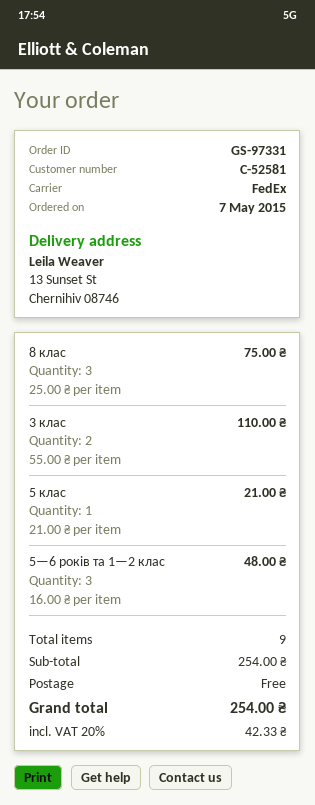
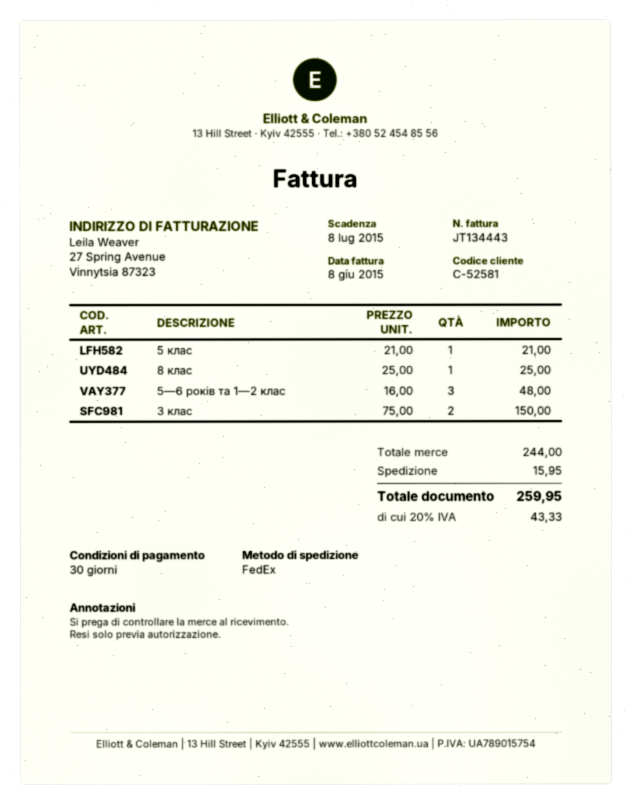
8 клас: 3 x 25.00 = 75.00 -> 1 x 25.00 = 25.00
3 клас: 2 x 55.00 = 110.00 -> 2 x 75.00 = 150.00
subtotal: 254.00 -> 244.00
shipping: 0.00 -> 15.95
tax: 20% = 42.33 -> 20% = 43.33
total: 254.00 -> 259.95

